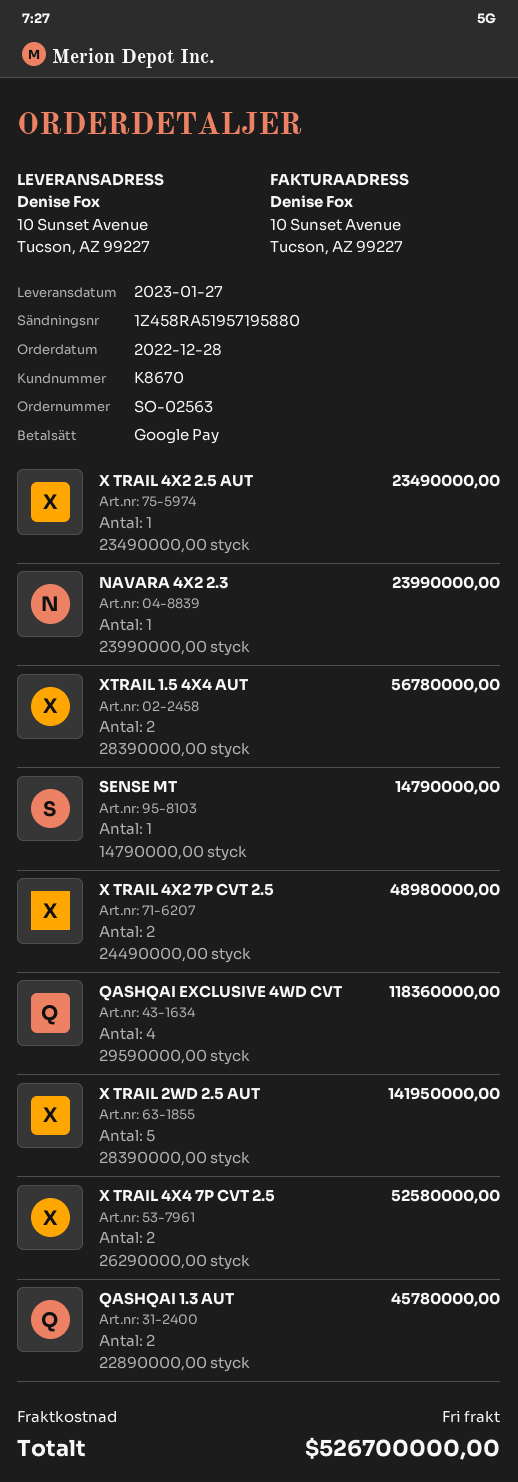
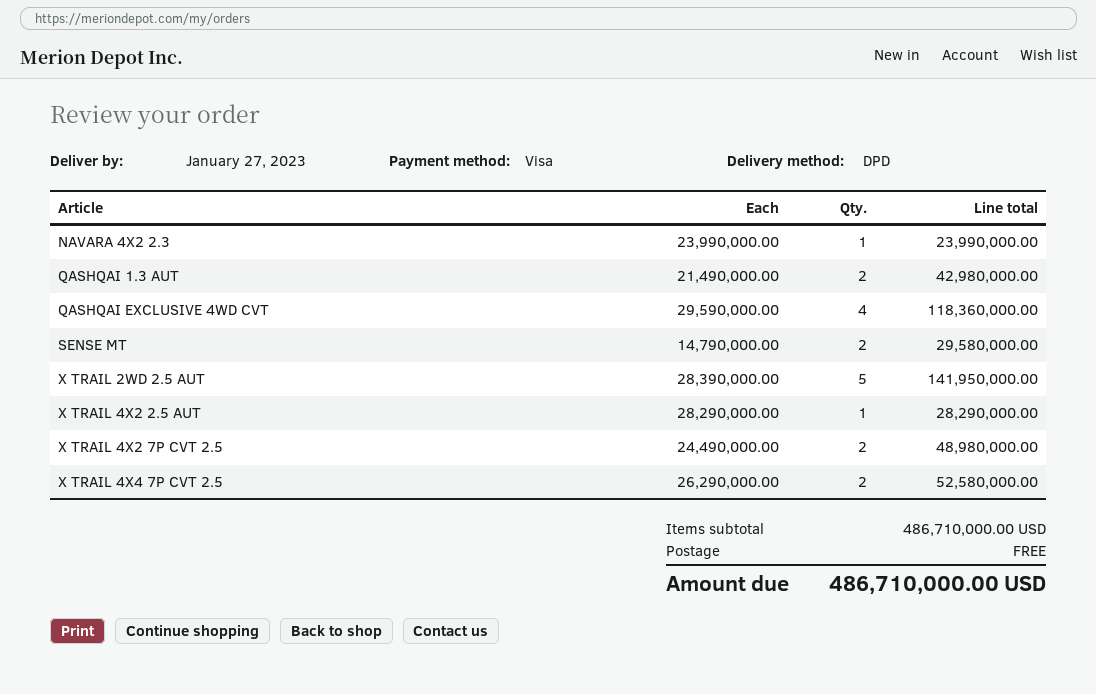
payment method: Google Pay -> Visa
X TRAIL 4X2 2.5 AUT: 1 x 23490000.00 = 23490000.00 -> 1 x 28290000.00 = 28290000.00
XTRAIL 1.5 4X4 AUT: 2 x 28390000.00 = 56780000.00 -> none
SENSE MT: 1 x 14790000.00 = 14790000.00 -> 2 x 14790000.00 = 29580000.00
QASHQAI 1.3 AUT: 2 x 22890000.00 = 45780000.00 -> 2 x 21490000.00 = 42980000.00
total: 526700000.00 -> 486710000.00

